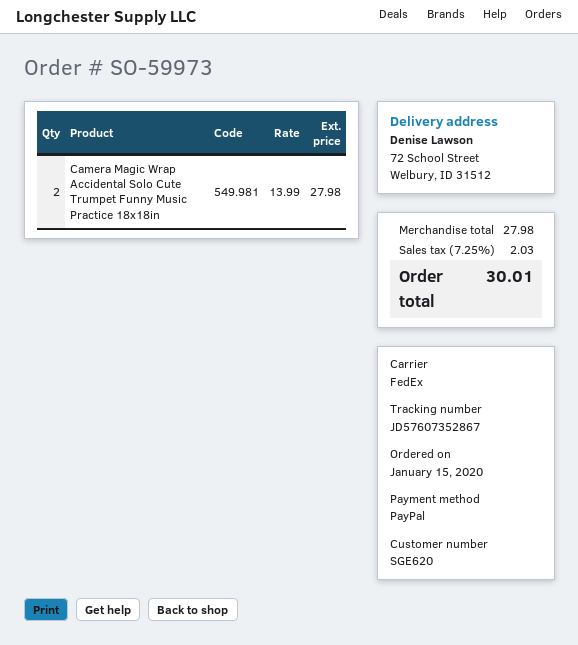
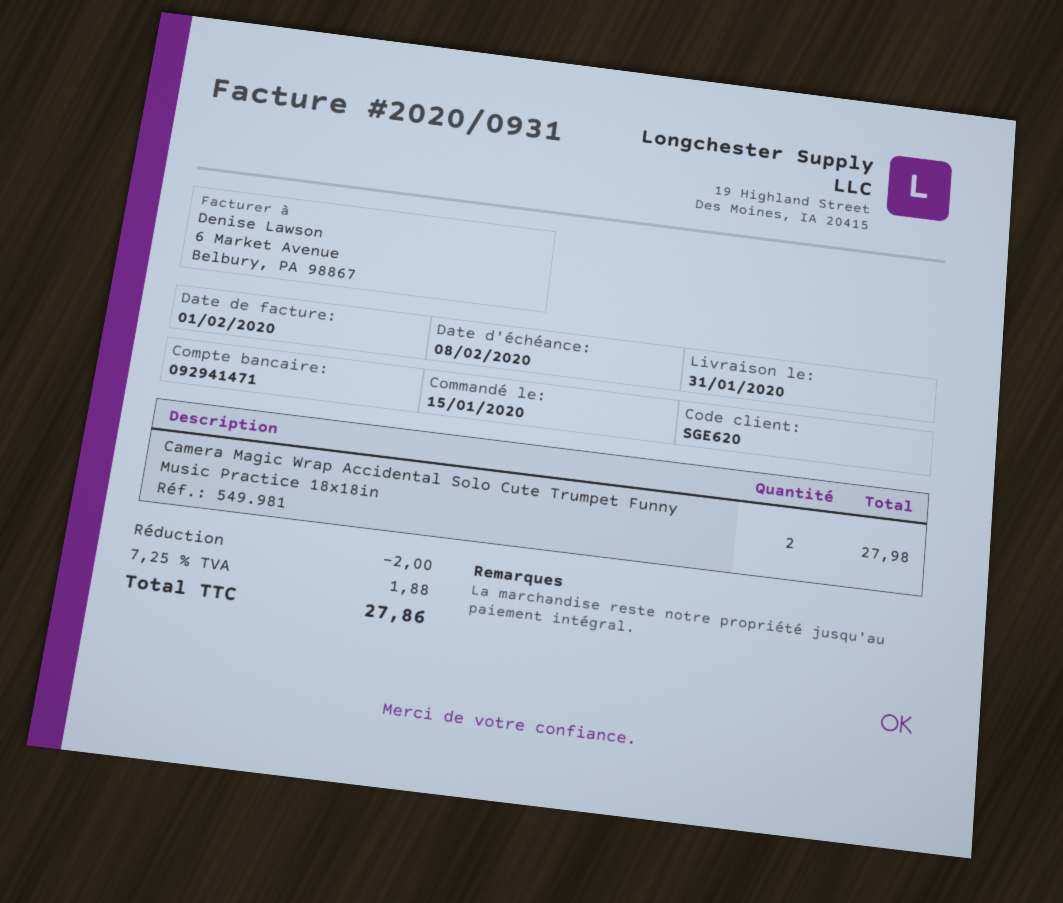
discount: none -> 2.00
tax: 7.25% = 2.03 -> 7.25% = 1.88
total: 30.01 -> 27.86

